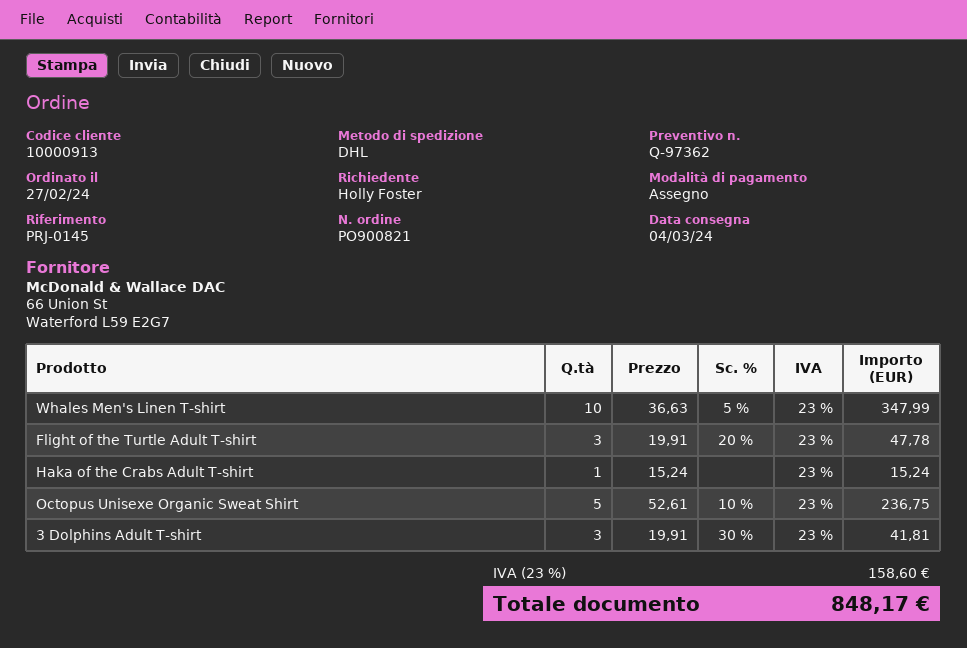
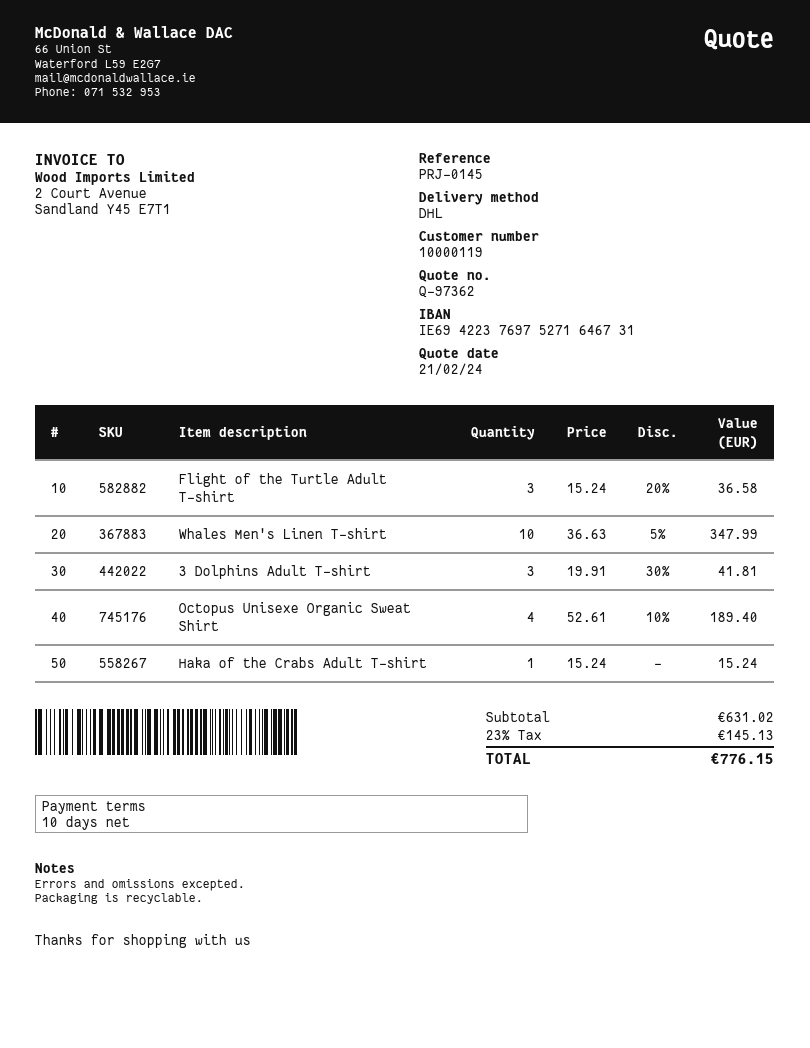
customer number: 10000913 -> 10000119
Flight of the Turtle Adult T-shirt: 3 x 19.91 - 20% = 47.78 -> 3 x 15.24 - 20% = 36.58
Octopus Unisexe Organic Sweat Shirt: 5 x 52.61 - 10% = 236.75 -> 4 x 52.61 - 10% = 189.40
tax: 23% = 158.60 -> 23% = 145.13
total: 848.17 -> 776.15

